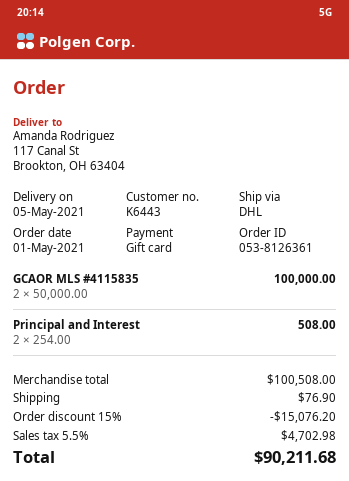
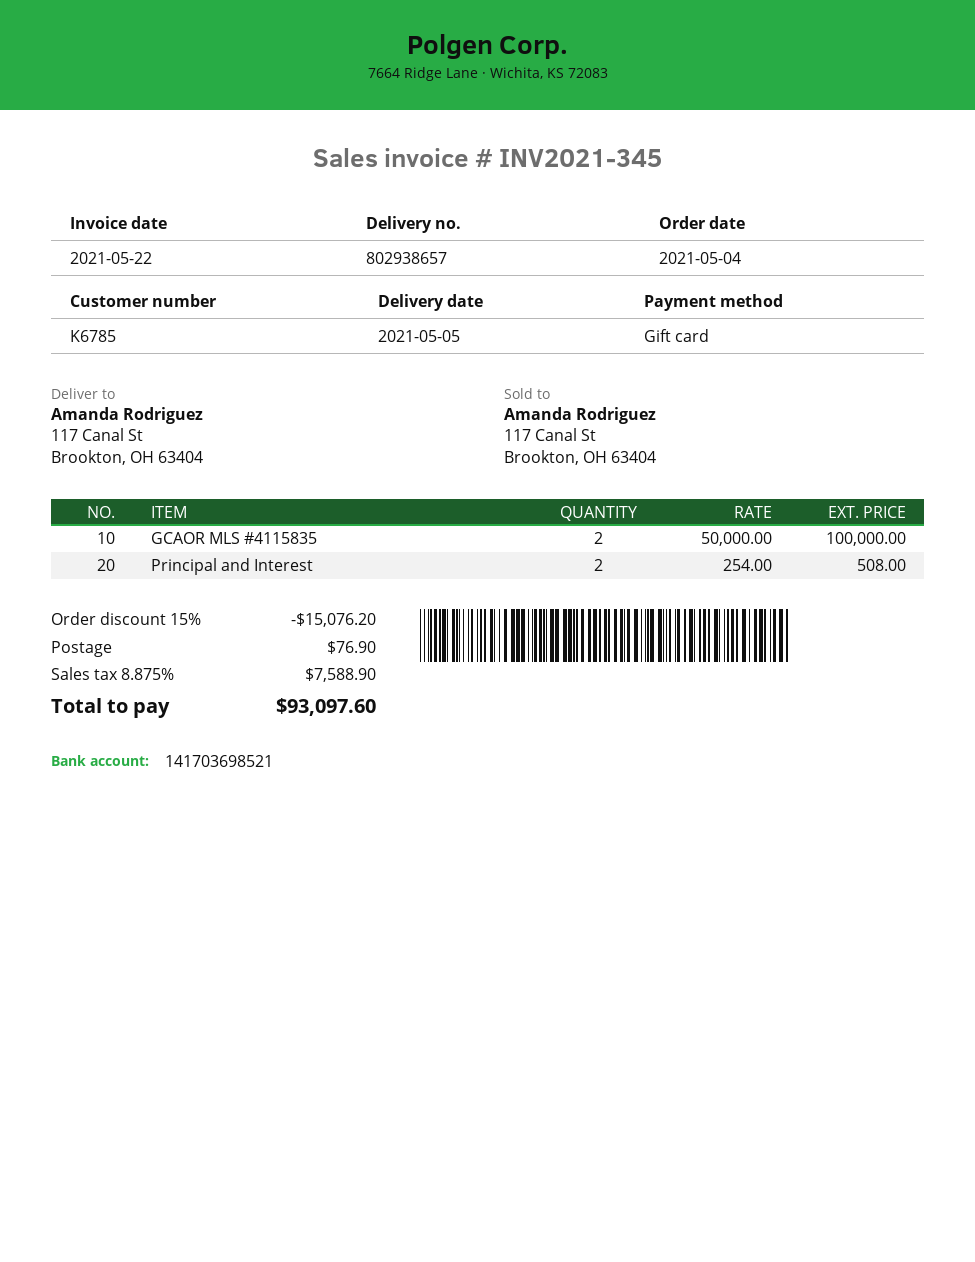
order date: 2021-05-01 -> 2021-05-04
customer number: K6443 -> K6785
tax: 5.5% = 4702.98 -> 8.875% = 7588.90
total: 90211.68 -> 93097.60

